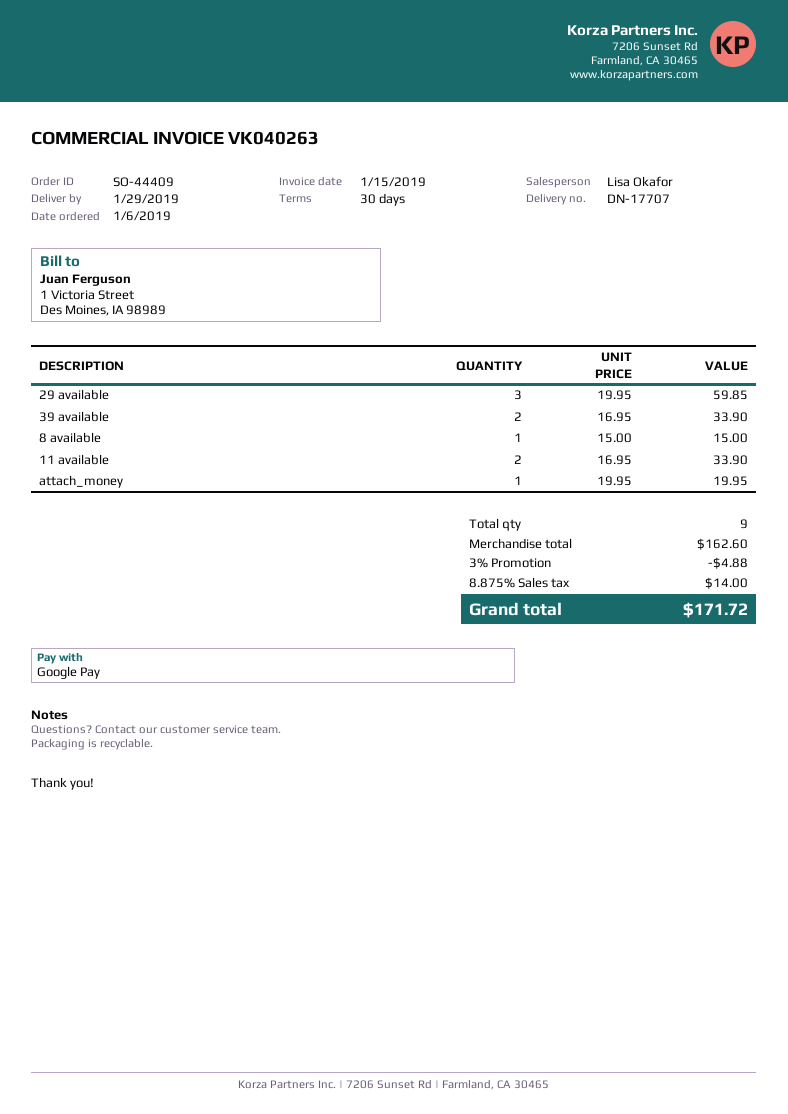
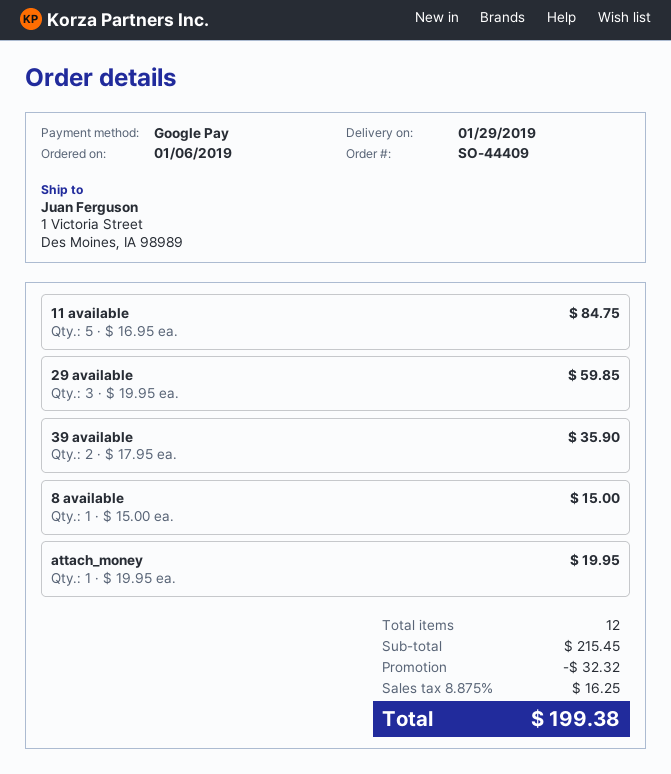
39 available: 2 x 16.95 = 33.90 -> 2 x 17.95 = 35.90
11 available: 2 x 16.95 = 33.90 -> 5 x 16.95 = 84.75
total quantity: 9 -> 12
subtotal: 162.60 -> 215.45
discount: 4.88 -> 32.32
tax: 8.875% = 14.00 -> 8.875% = 16.25
total: 171.72 -> 199.38

